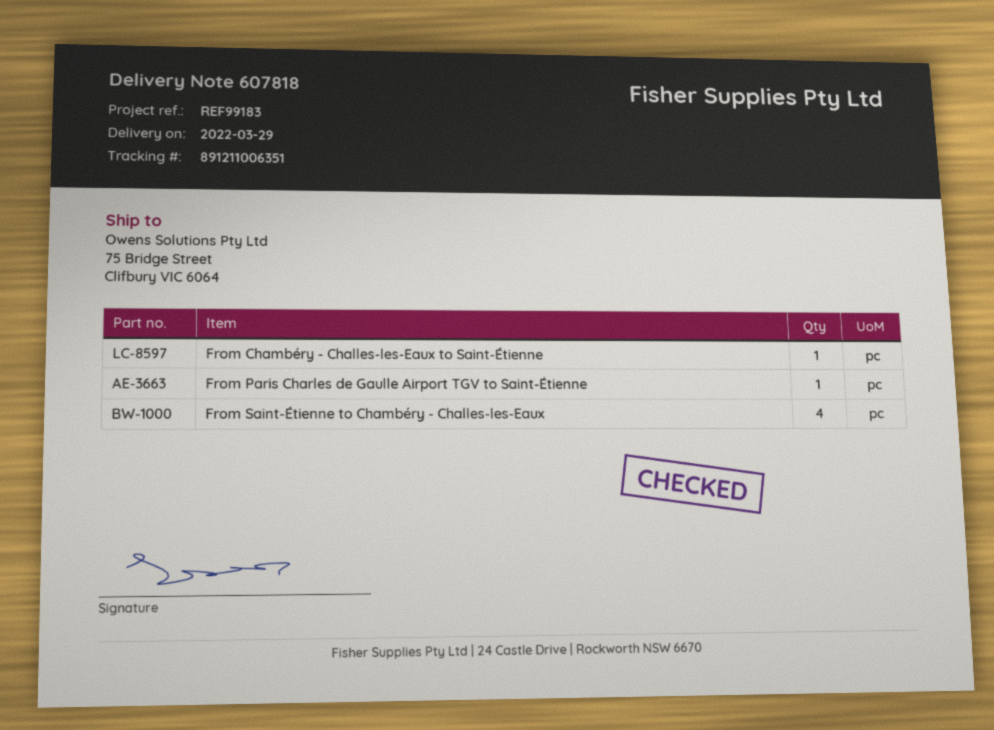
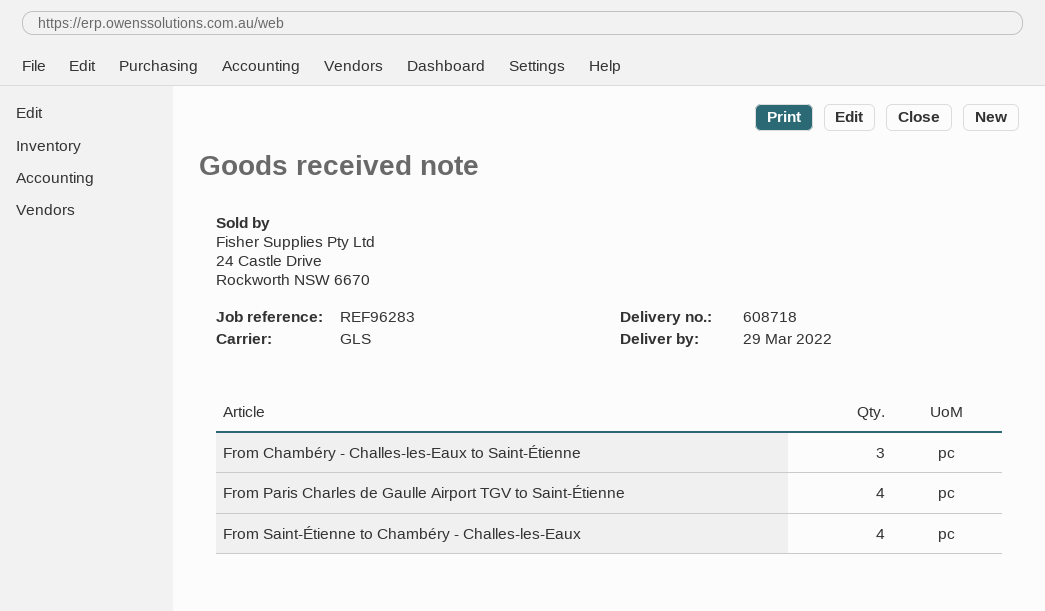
delivery note number: 607818 -> 608718
reference: REF99183 -> REF96283
From Chambéry - Challes-les-Eaux to Saint-Étienne: 1 -> 3
From Paris Charles de Gaulle Airport TGV to Saint-Étienne: 1 -> 4

